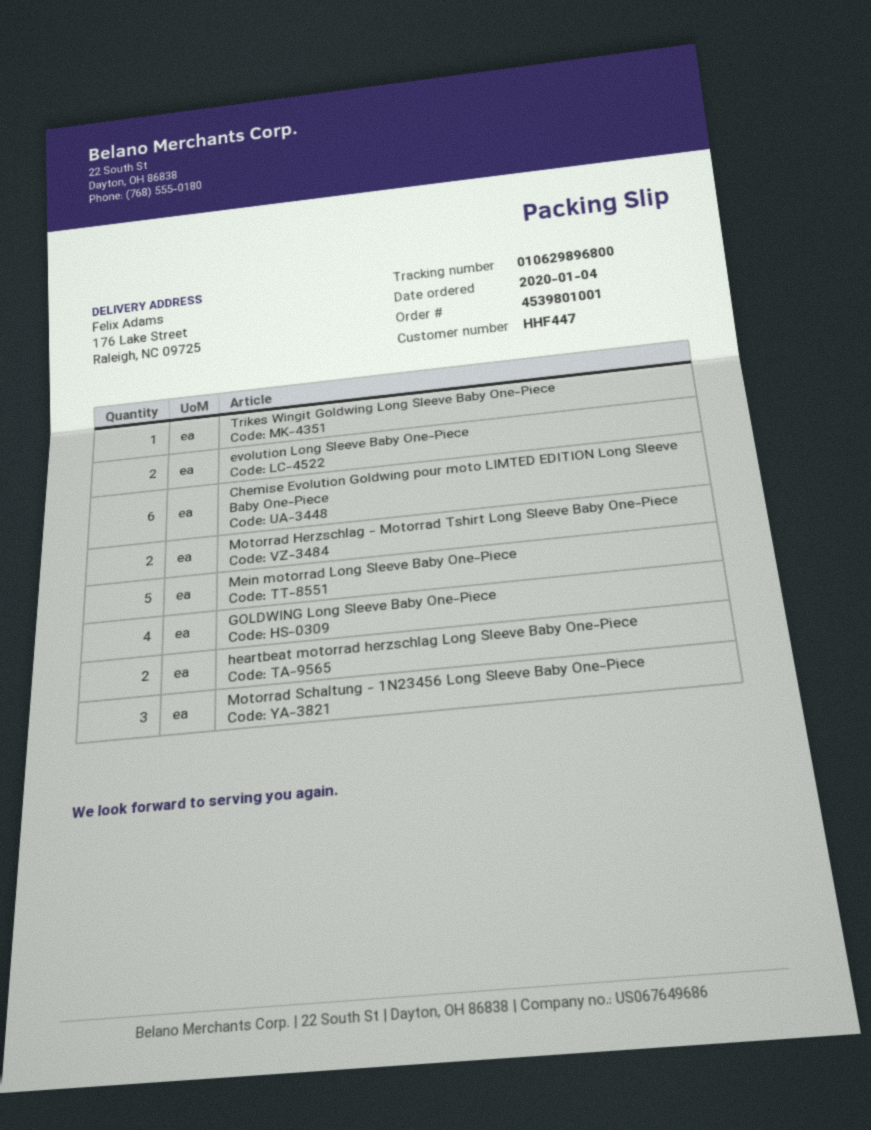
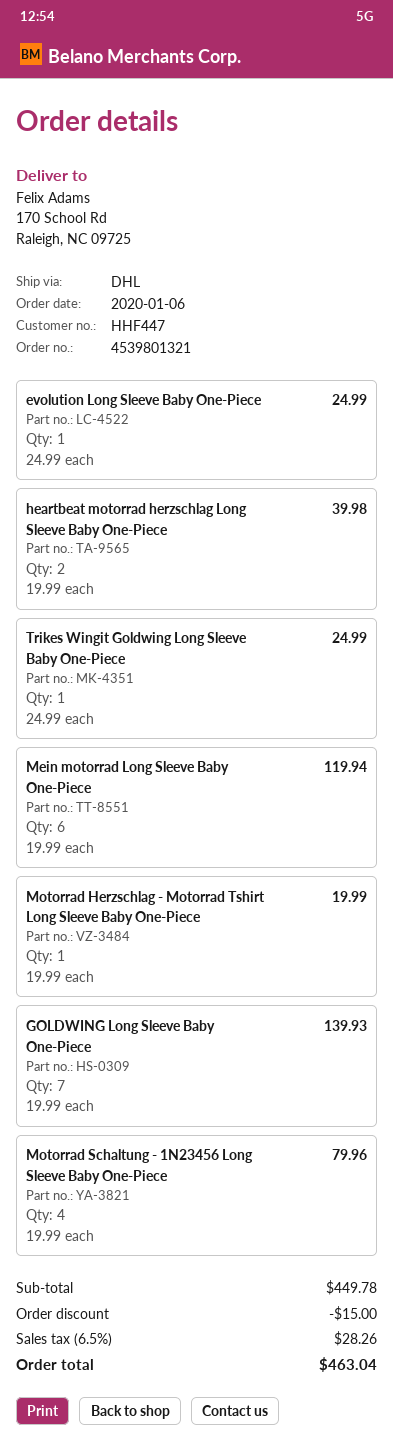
order number: 4539801001 -> 4539801321
order date: 2020-01-04 -> 2020-01-06
ship to: 176 Lake Street, Raleigh, NC 09725 -> 170 School Rd, Raleigh, NC 09725
evolution Long Sleeve Baby One-Piece: 2 -> 1
Chemise Evolution Goldwing pour moto LIMTED EDITION Long Sleeve Baby One-Piece: 6 -> none
Motorrad Herzschlag - Motorrad Tshirt Long Sleeve Baby One-Piece: 2 -> 1
Mein motorrad Long Sleeve Baby One-Piece: 5 -> 6
GOLDWING Long Sleeve Baby One-Piece: 4 -> 7
Motorrad Schaltung - 1N23456 Long Sleeve Baby One-Piece: 3 -> 4

